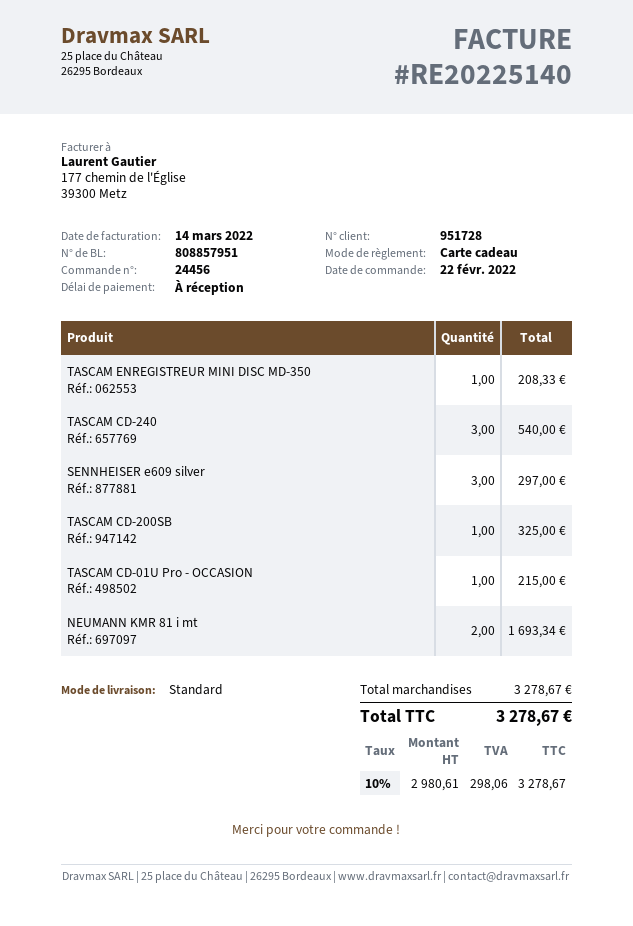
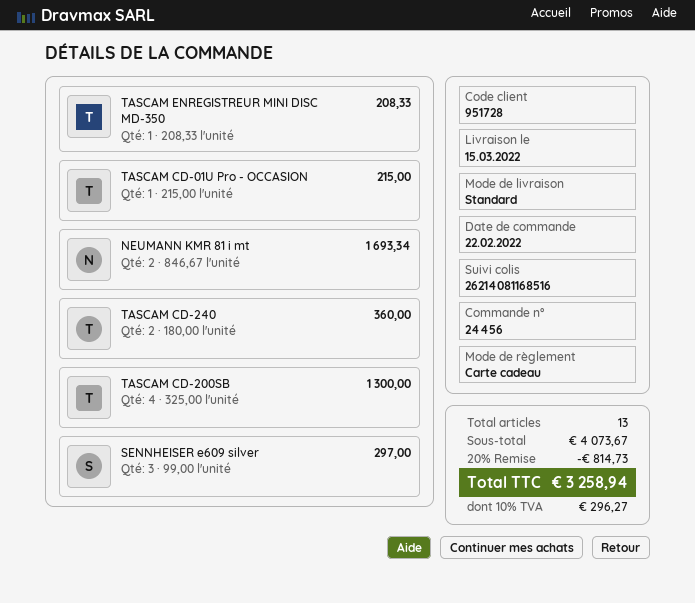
TASCAM CD-240: 3 for 540.00 -> 2 for 360.00
TASCAM CD-200SB: 1 for 325.00 -> 4 for 1300.00
subtotal: 3278.67 -> 4073.67
discount: none -> 20% = 814.73
tax: 10% = 298.06 -> 10% = 296.27
total: 3278.67 -> 3258.94

